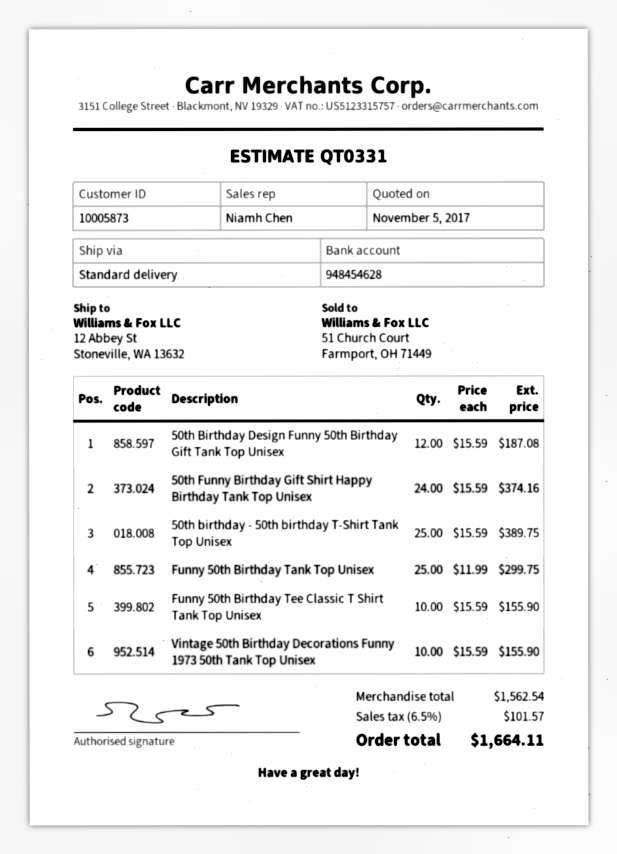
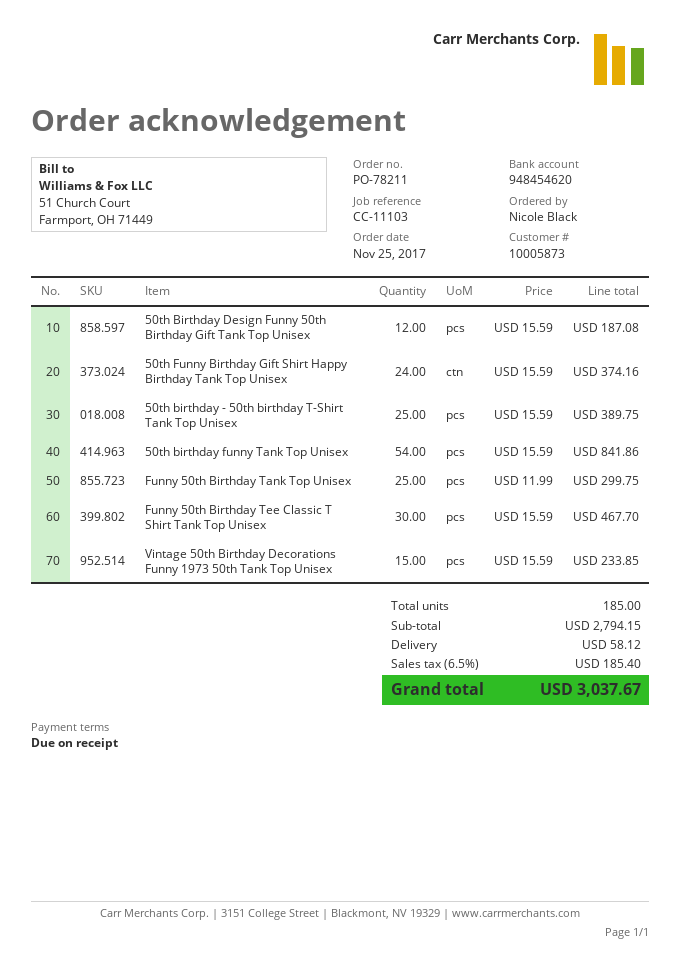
bank account: 948454628 -> 948454620
Funny 50th Birthday Tee Classic T Shirt Tank Top Unisex: 10 x 15.59 = 155.90 -> 30 x 15.59 = 467.70
Vintage 50th Birthday Decorations Funny 1973 50th Tank Top Unisex: 10 x 15.59 = 155.90 -> 15 x 15.59 = 233.85
50th birthday funny Tank Top Unisex: none -> 54 x 15.59 = 841.86
subtotal: 1562.54 -> 2794.15
shipping: none -> 58.12
tax: 6.5% = 101.57 -> 6.5% = 185.40
total: 1664.11 -> 3037.67

